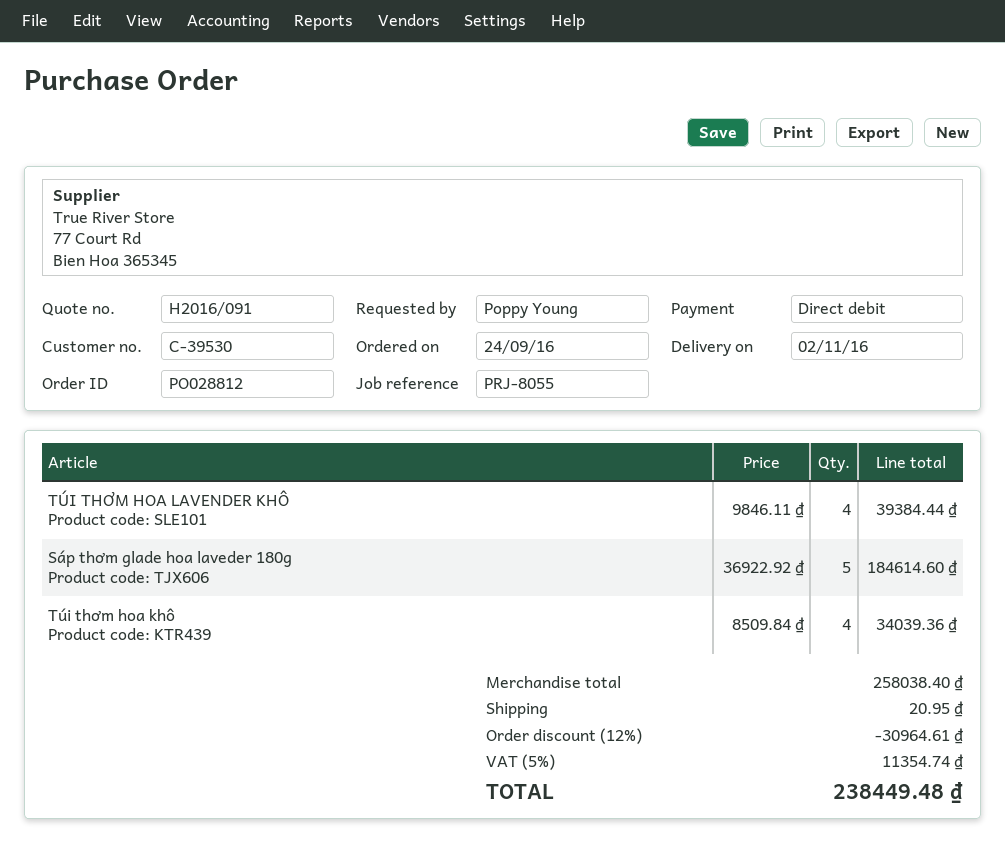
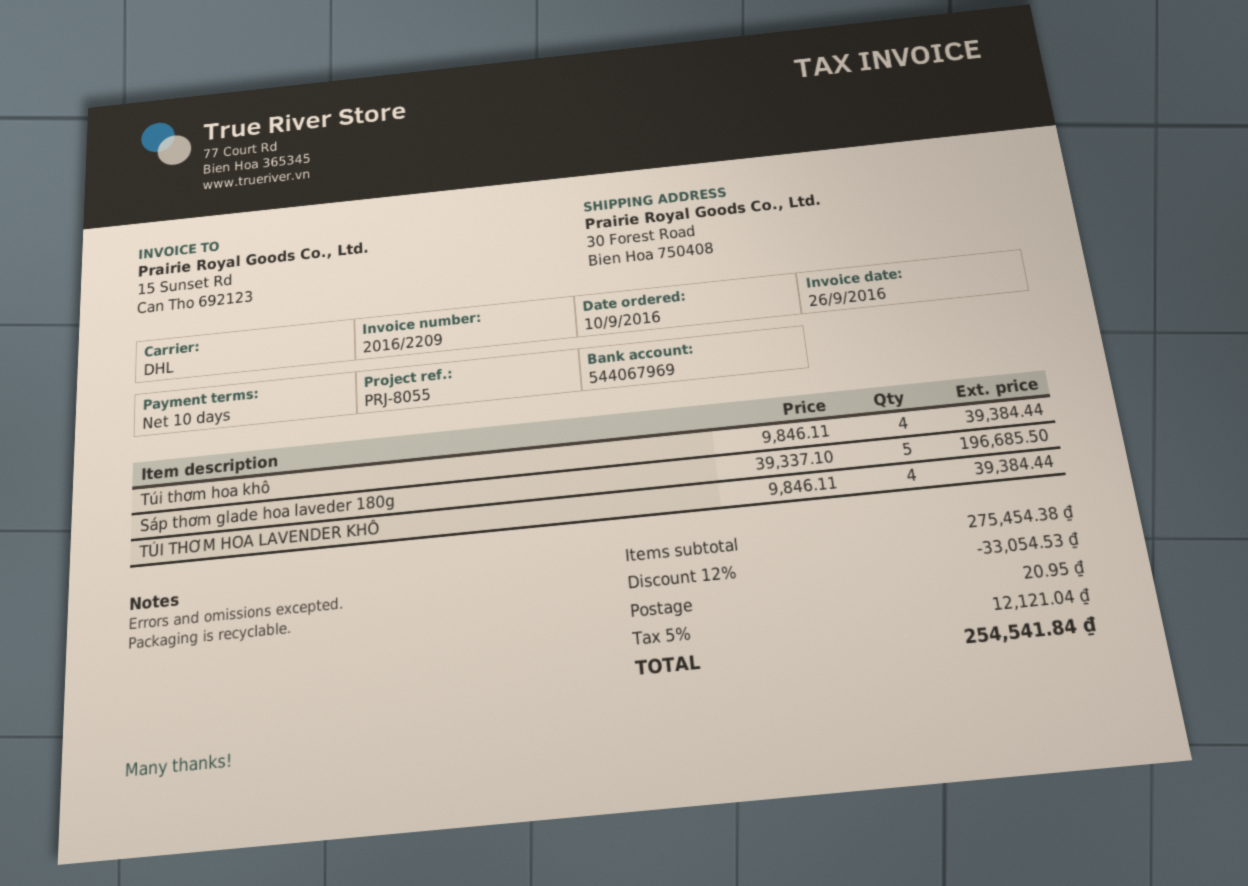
order date: 2016-09-24 -> 2016-09-10
Sáp thơm glade hoa laveder 180g: 5 x 36922.92 = 184614.60 -> 5 x 39337.10 = 196685.50
Túi thơm hoa khô: 4 x 8509.84 = 34039.36 -> 4 x 9846.11 = 39384.44
subtotal: 258038.40 -> 275454.38
discount: 12% = 30964.61 -> 12% = 33054.53
tax: 5% = 11354.74 -> 5% = 12121.04
total: 238449.48 -> 254541.84

